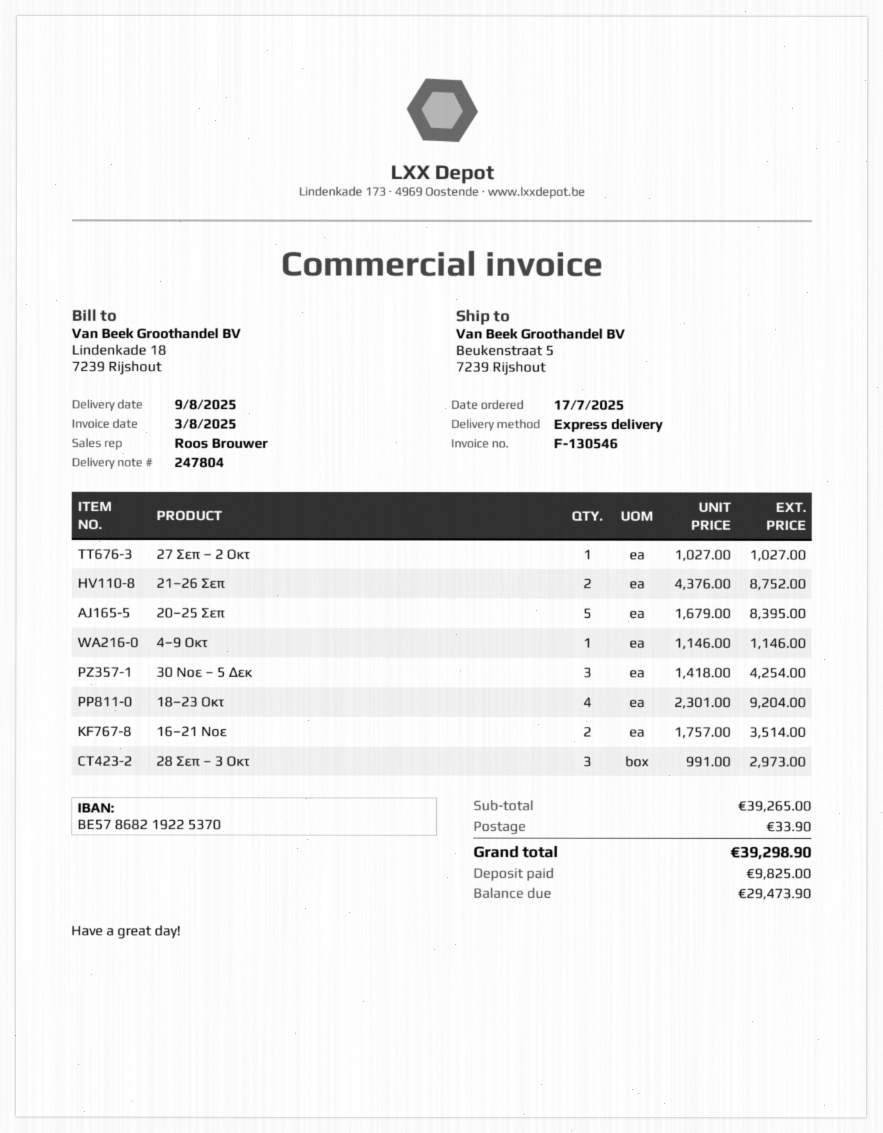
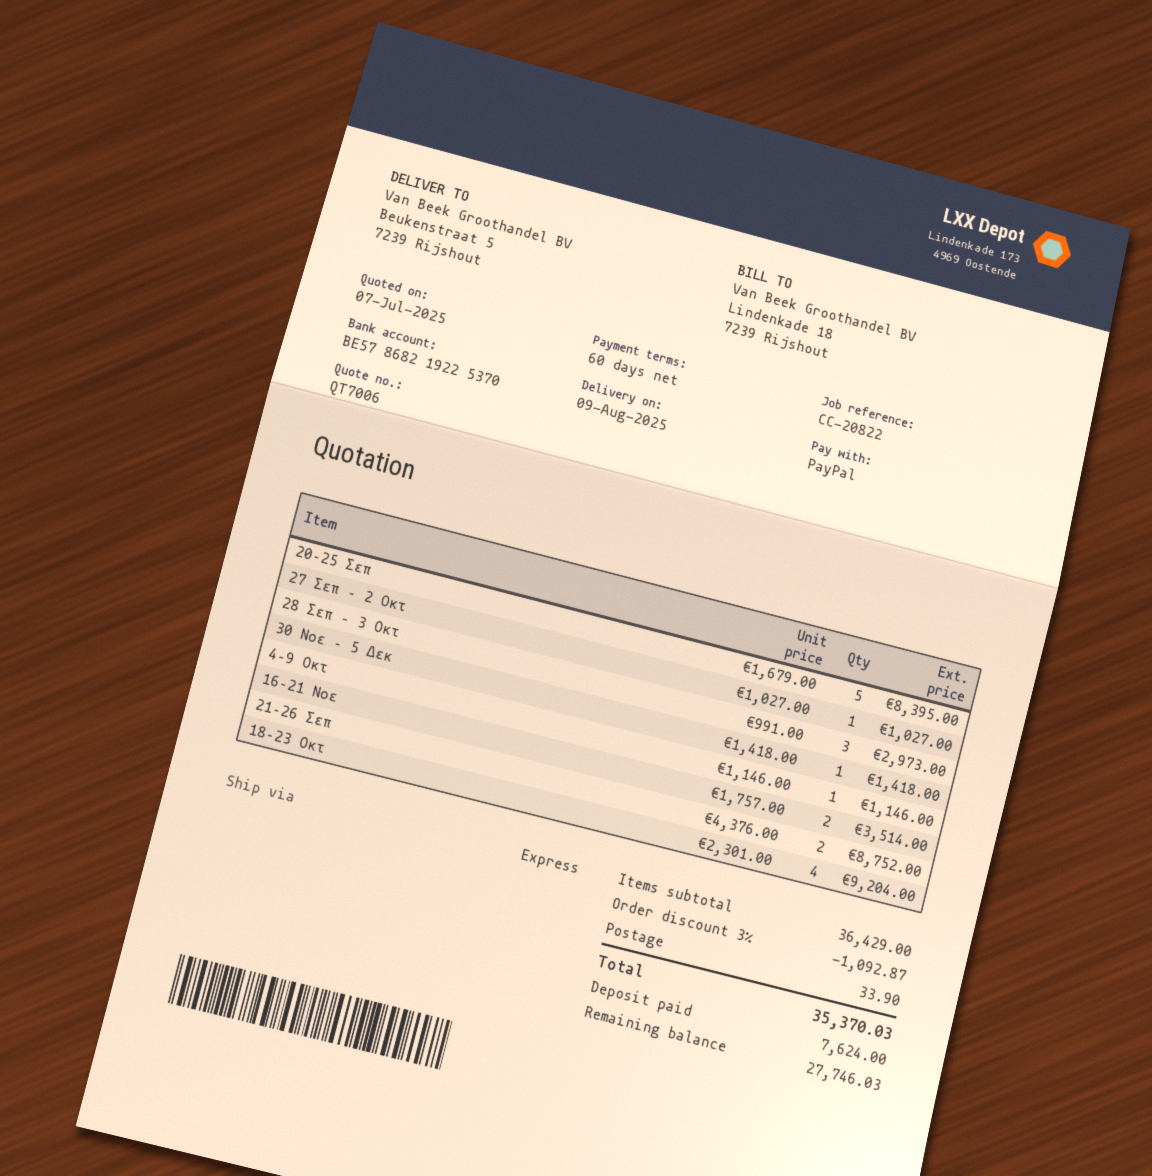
30 Νοε – 5 Δεκ: 3 x 1418.00 = 4254.00 -> 1 x 1418.00 = 1418.00
subtotal: 39265.00 -> 36429.00
discount: none -> 3% = 1092.87
total: 39298.90 -> 35370.03
deposit: 9825.00 -> 7624.00
balance: 29473.90 -> 27746.03

